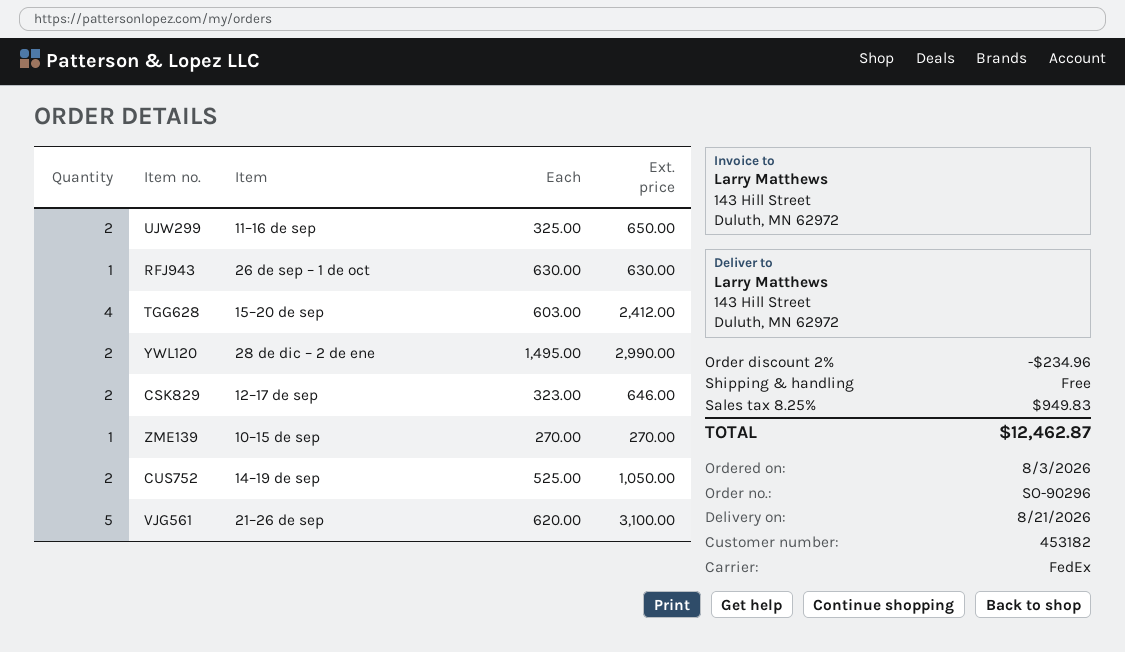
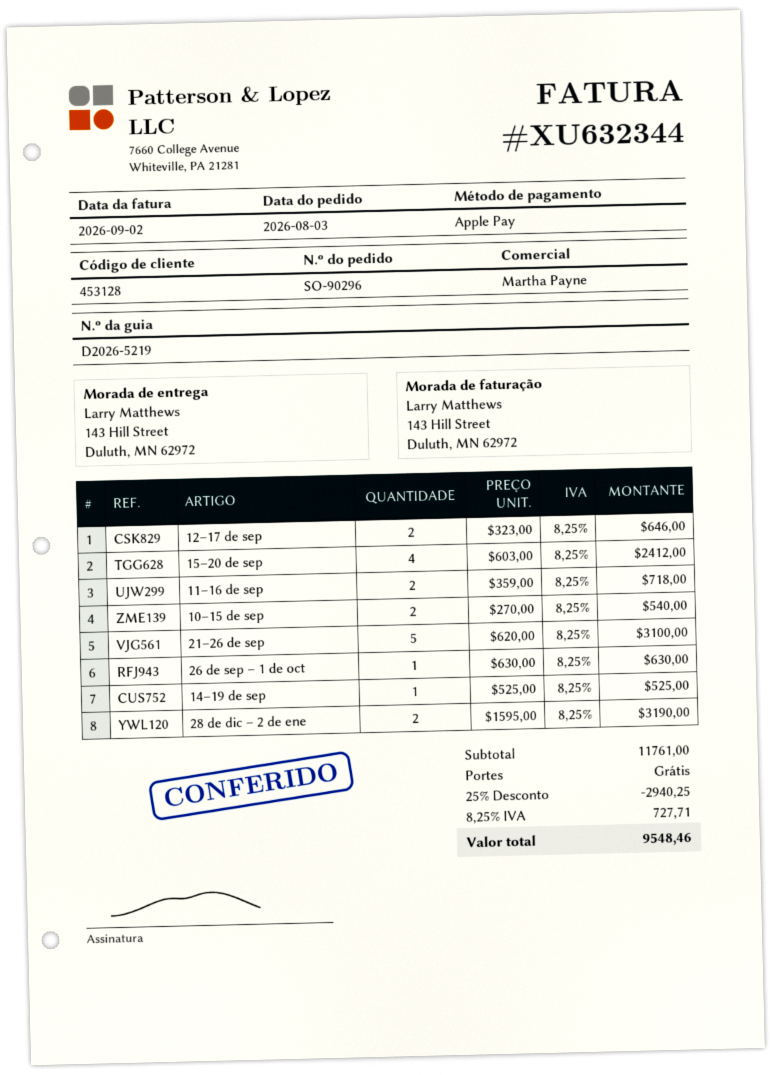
customer number: 453182 -> 453128
11–16 de sep: 2 x 325.00 = 650.00 -> 2 x 359.00 = 718.00
28 de dic – 2 de ene: 2 x 1495.00 = 2990.00 -> 2 x 1595.00 = 3190.00
10–15 de sep: 1 x 270.00 = 270.00 -> 2 x 270.00 = 540.00
14–19 de sep: 2 x 525.00 = 1050.00 -> 1 x 525.00 = 525.00
discount: 2% = 234.96 -> 25% = 2940.25
tax: 8.25% = 949.83 -> 8.25% = 727.71
total: 12462.87 -> 9548.46

